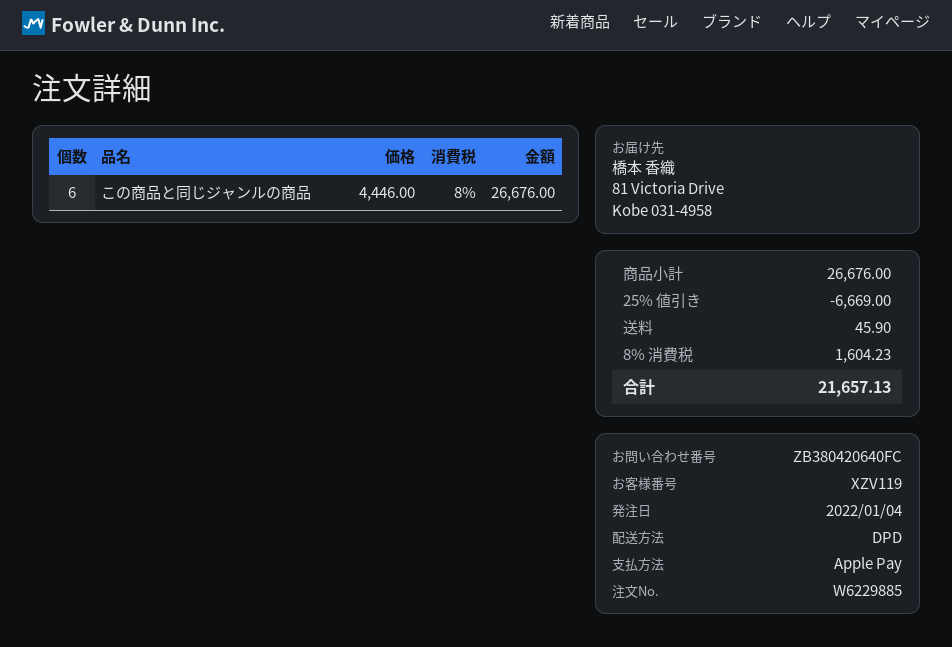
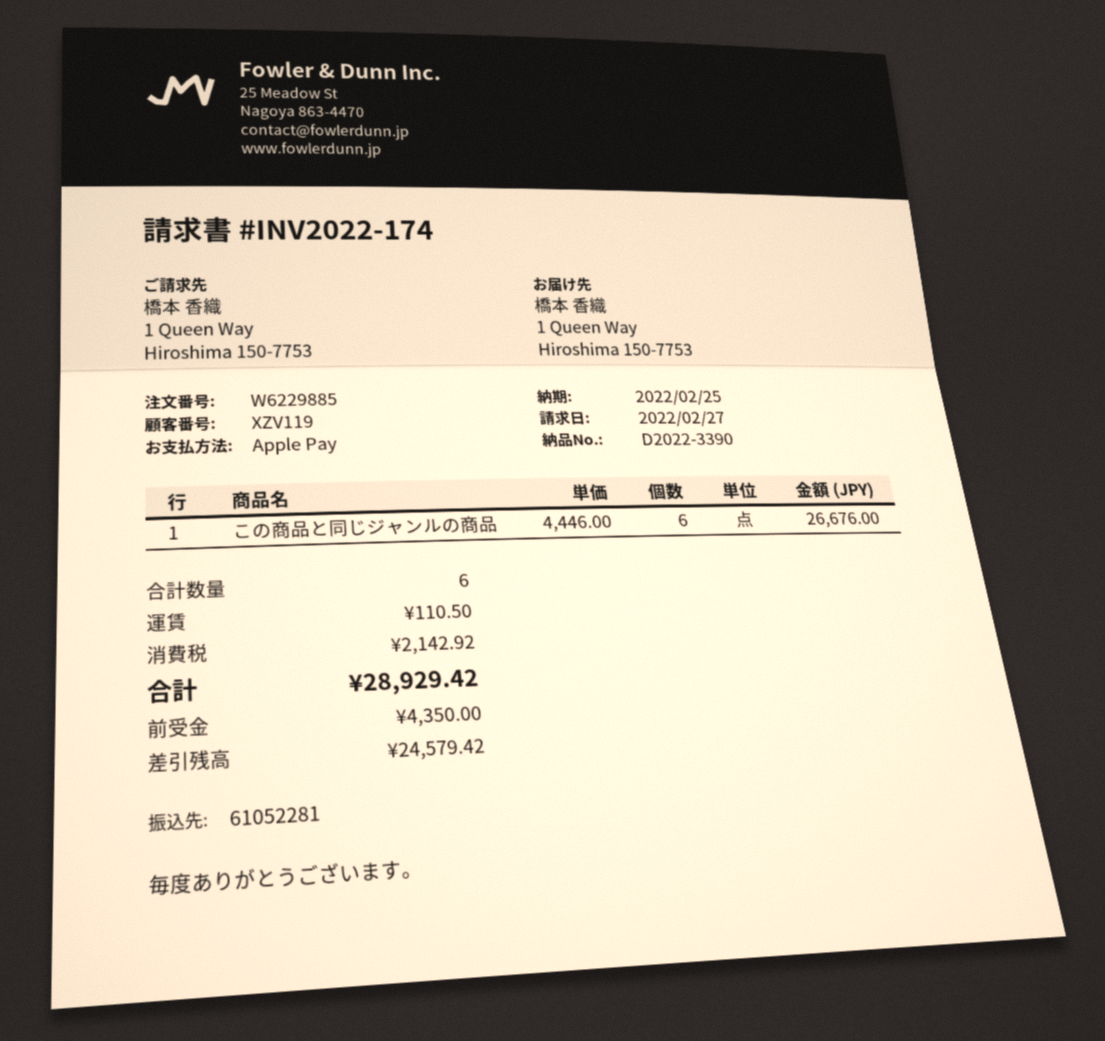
ship to: 81 Victoria Drive, Kobe 031-4958 -> 1 Queen Way, Hiroshima 150-7753
discount: 25% = 6669.00 -> none
shipping: 45.90 -> 110.50
tax: 1604.23 -> 2142.92
total: 21657.13 -> 28929.42

